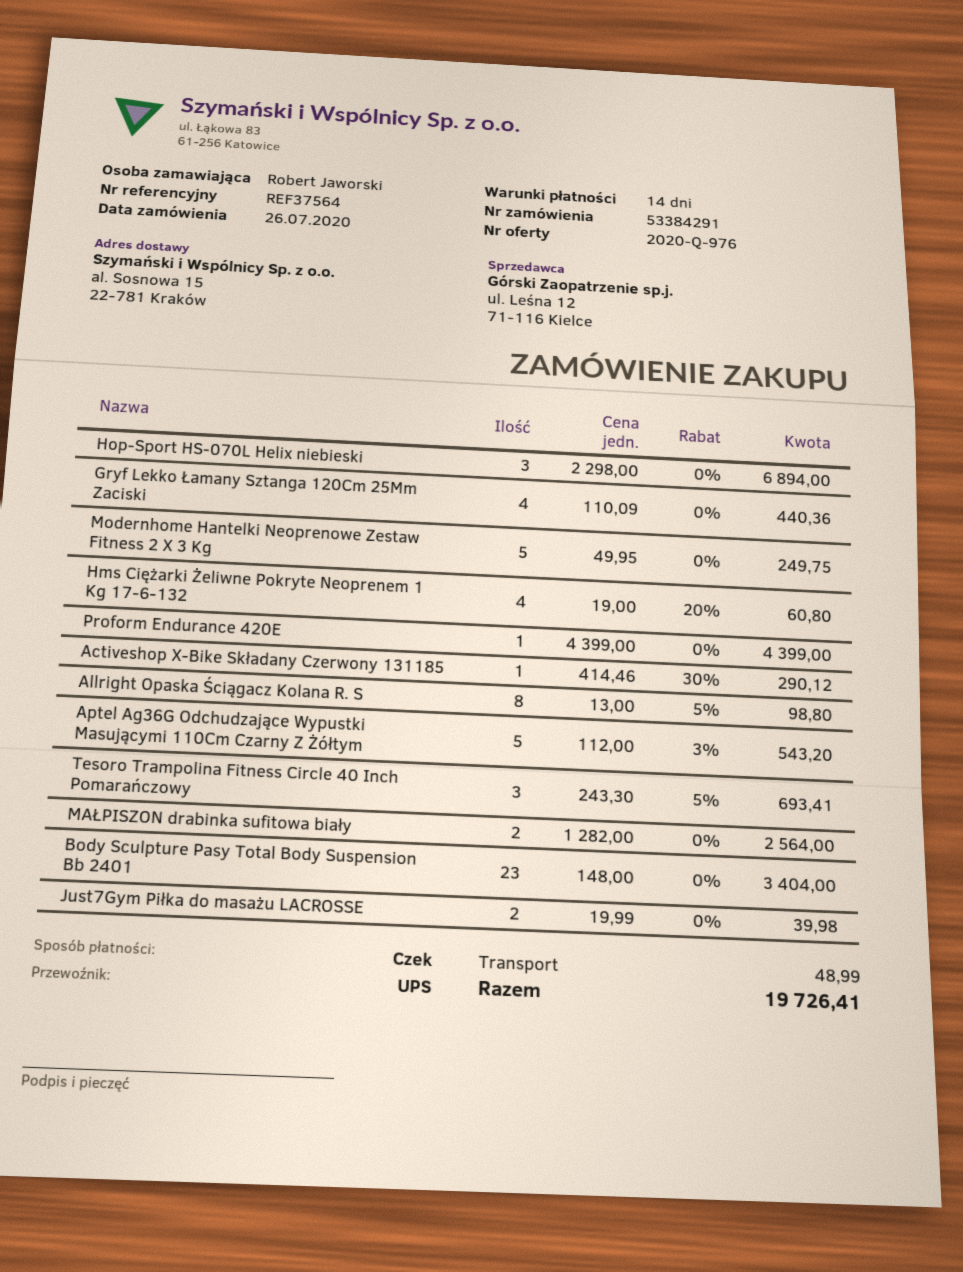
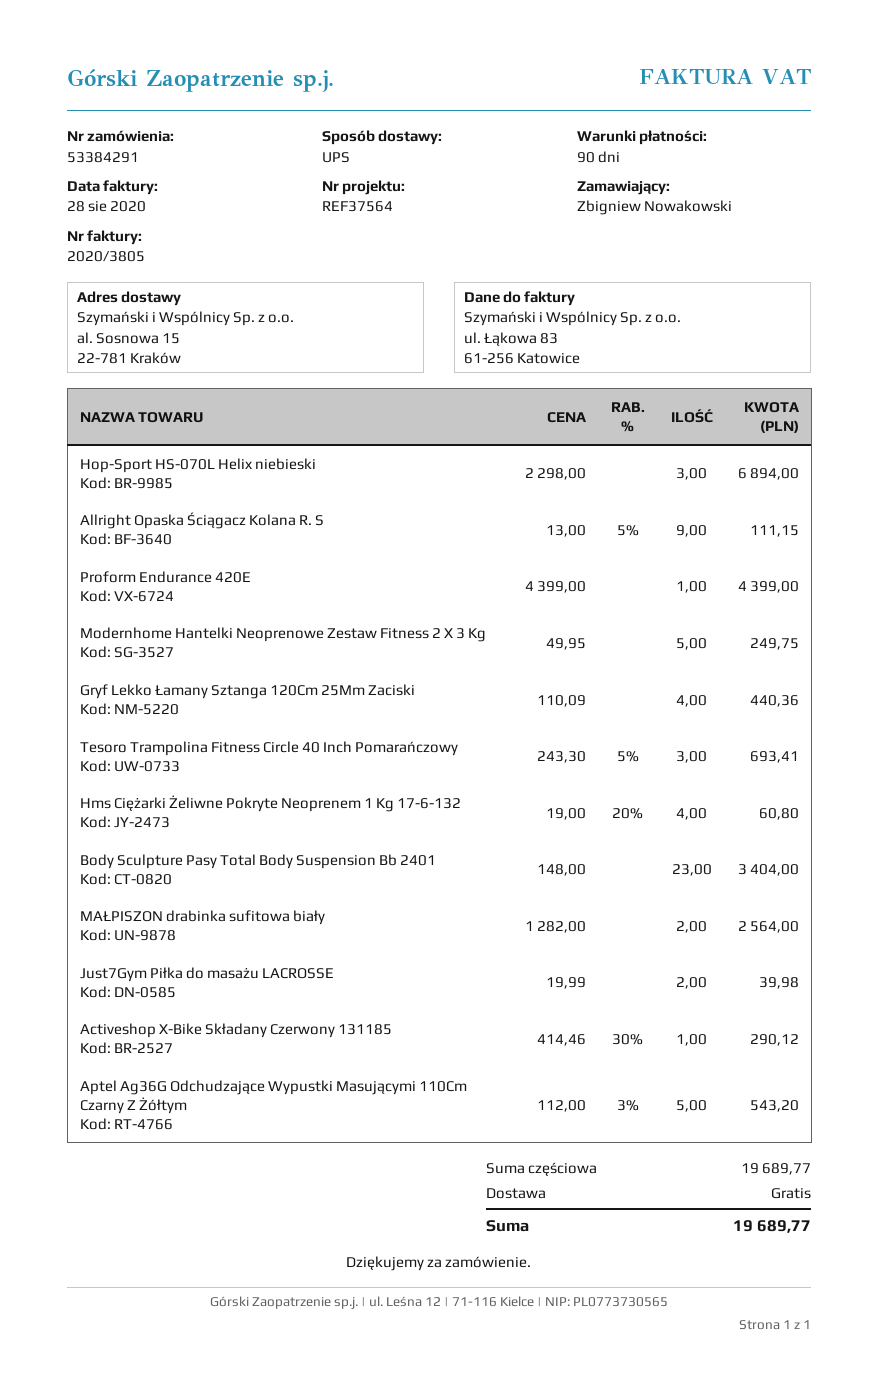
payment terms: 14 days -> 90 days
ordered by: Robert Jaworski -> Zbigniew Nowakowski
Allright Opaska Ściągacz Kolana R. S: 8 x 13.00 - 5% = 98.80 -> 9 x 13.00 - 5% = 111.15
shipping: 48.99 -> 0.00
total: 19726.41 -> 19689.77

